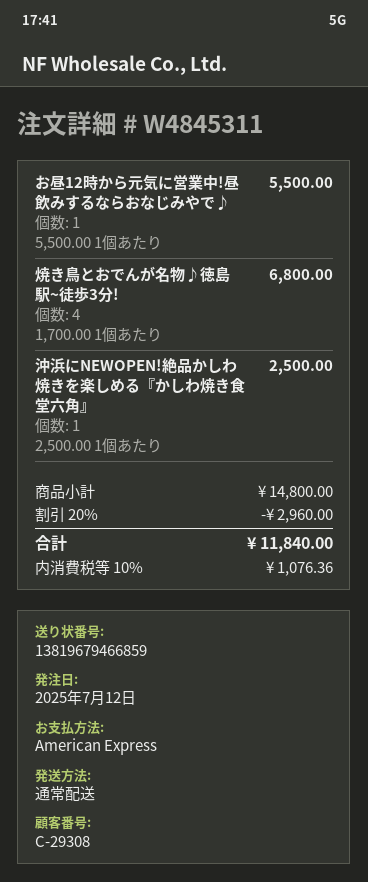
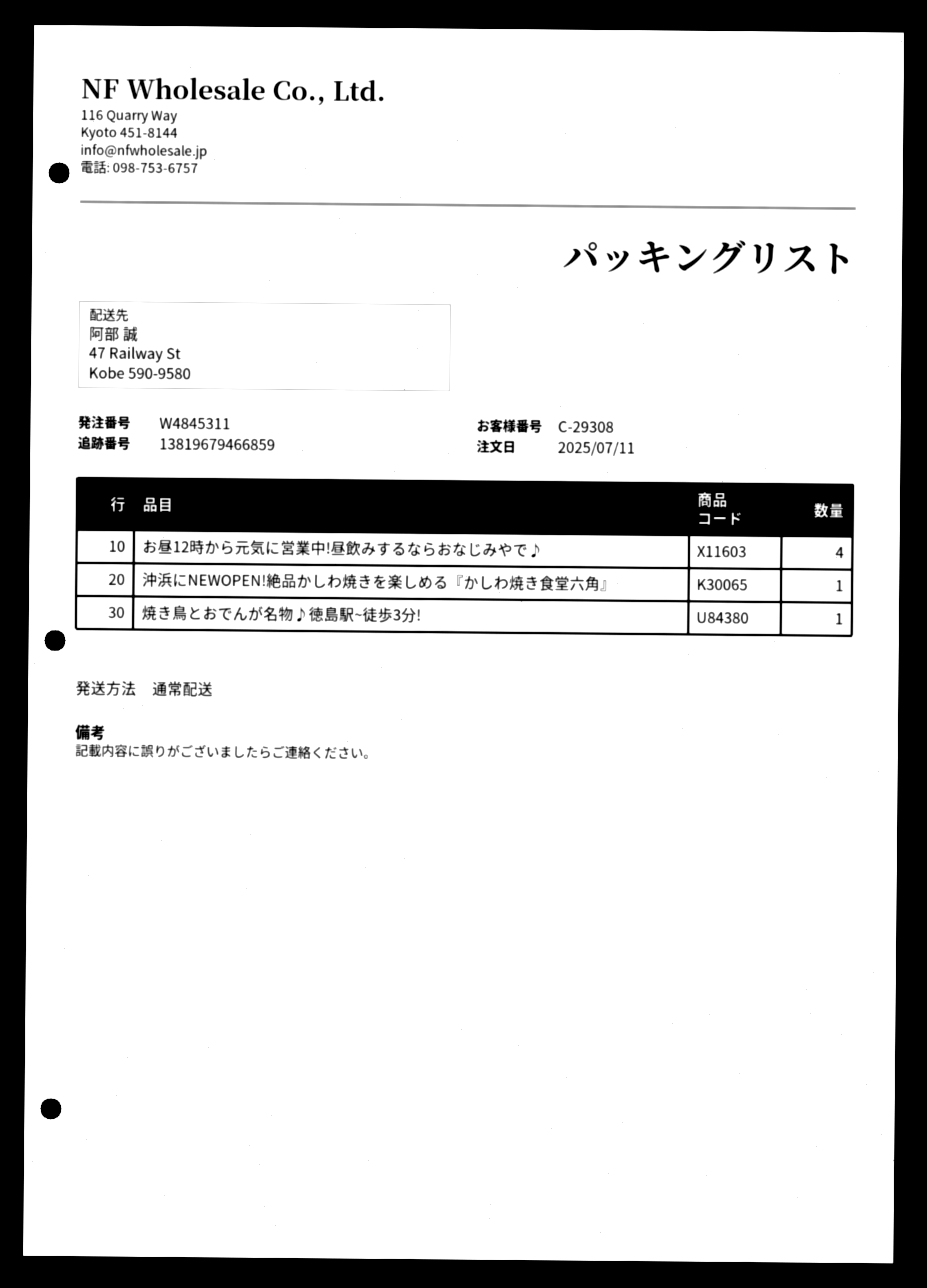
order date: 2025-07-12 -> 2025-07-11
お昼12時から元気に営業中!昼飲みするならおなじみやで♪: 1 -> 4
焼き鳥とおでんが名物♪徳島駅~徒歩3分!: 4 -> 1

